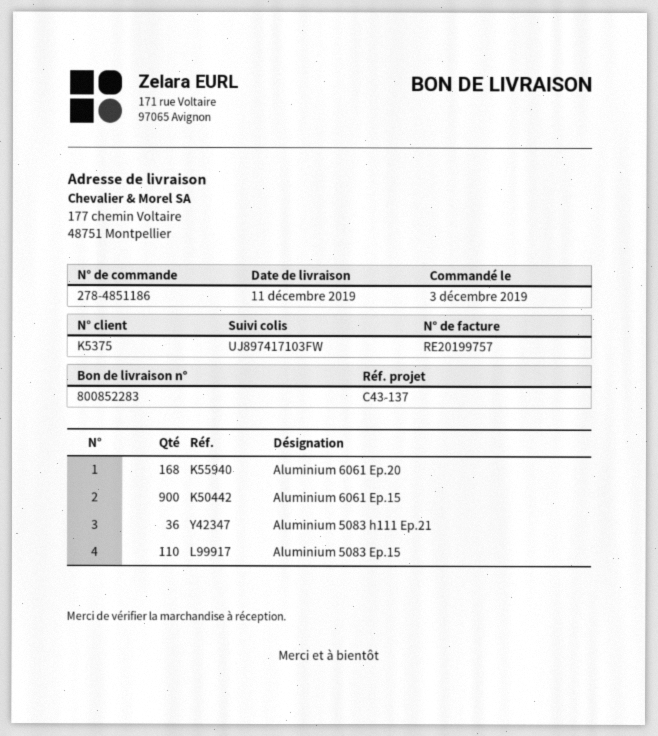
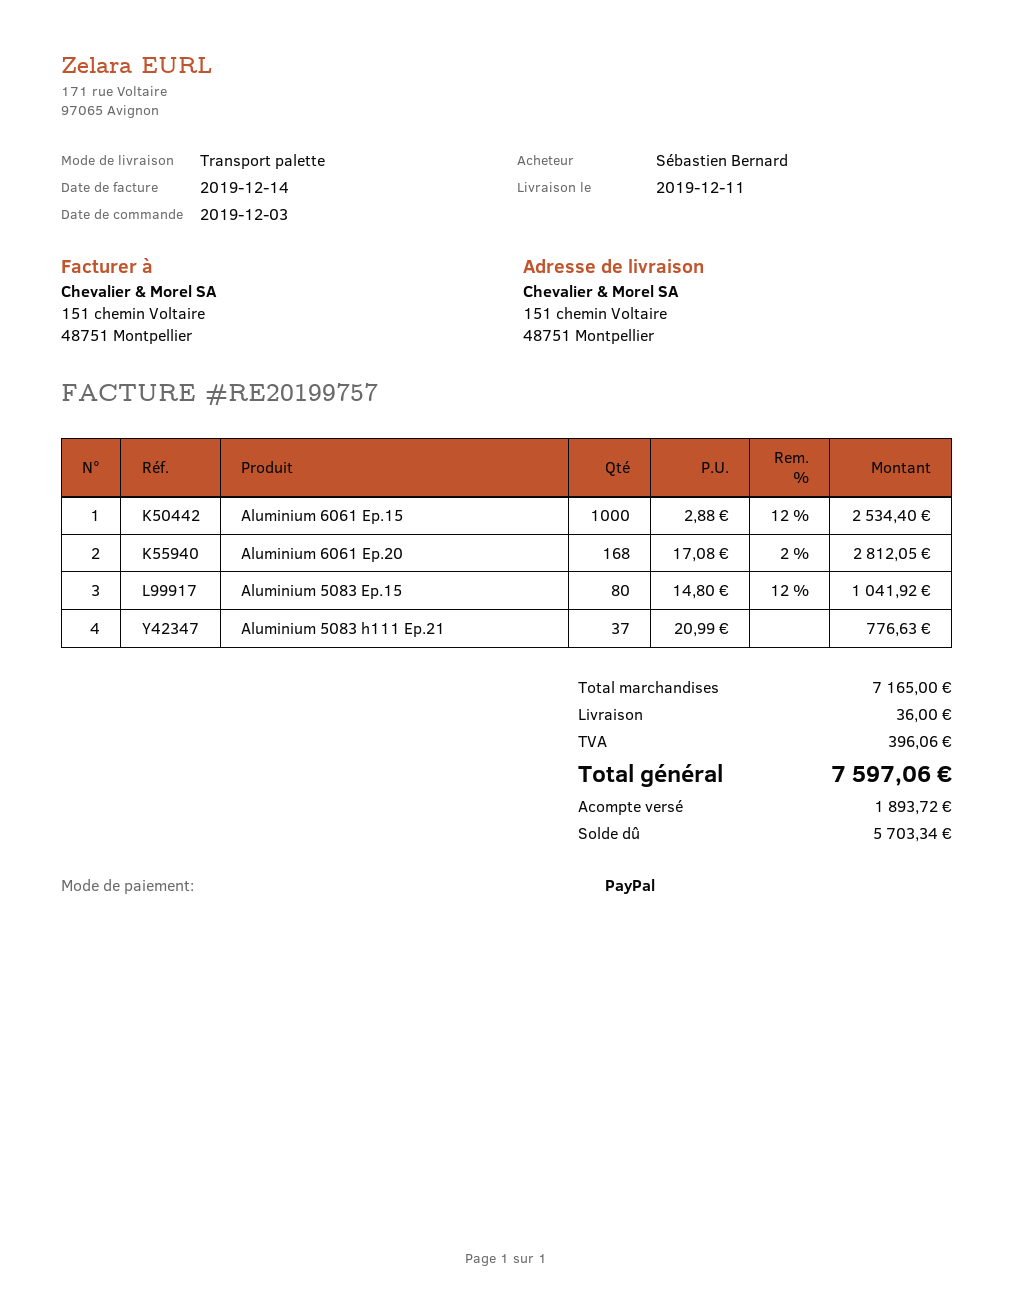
ship to: 177 chemin Voltaire, 48751 Montpellier -> 151 chemin Voltaire, 48751 Montpellier
Aluminium 6061 Ep.15: 900 -> 1000
Aluminium 5083 h111 Ep.21: 36 -> 37
Aluminium 5083 Ep.15: 110 -> 80

